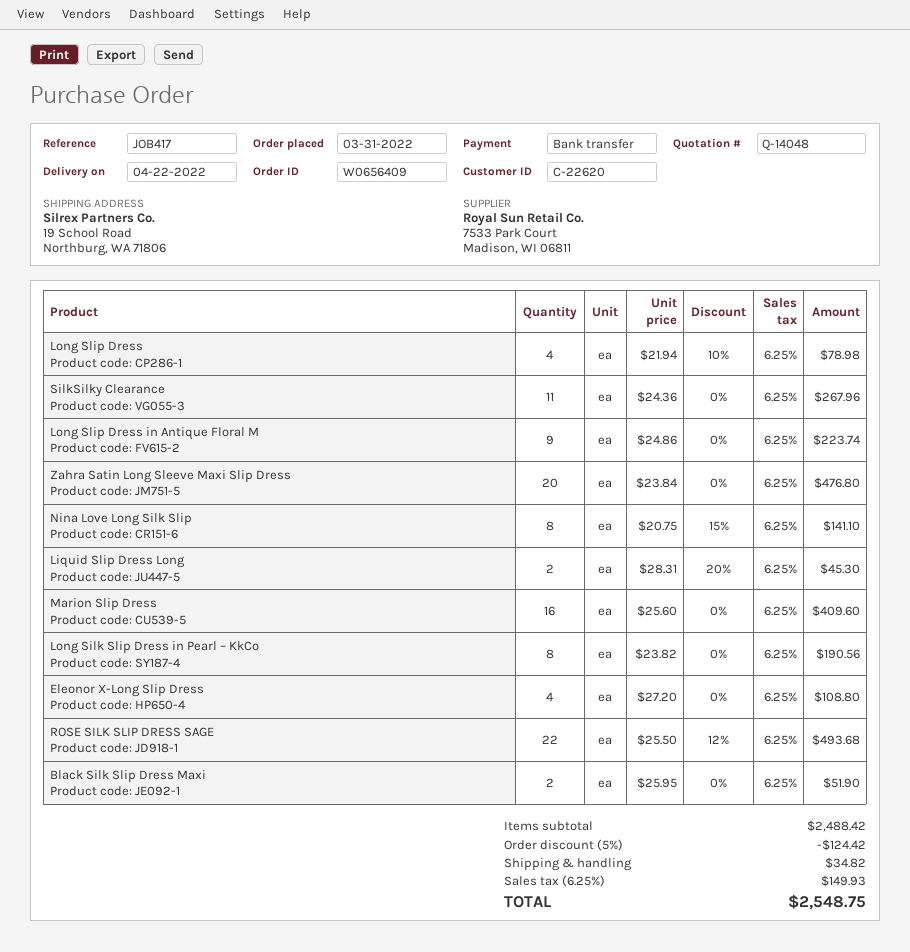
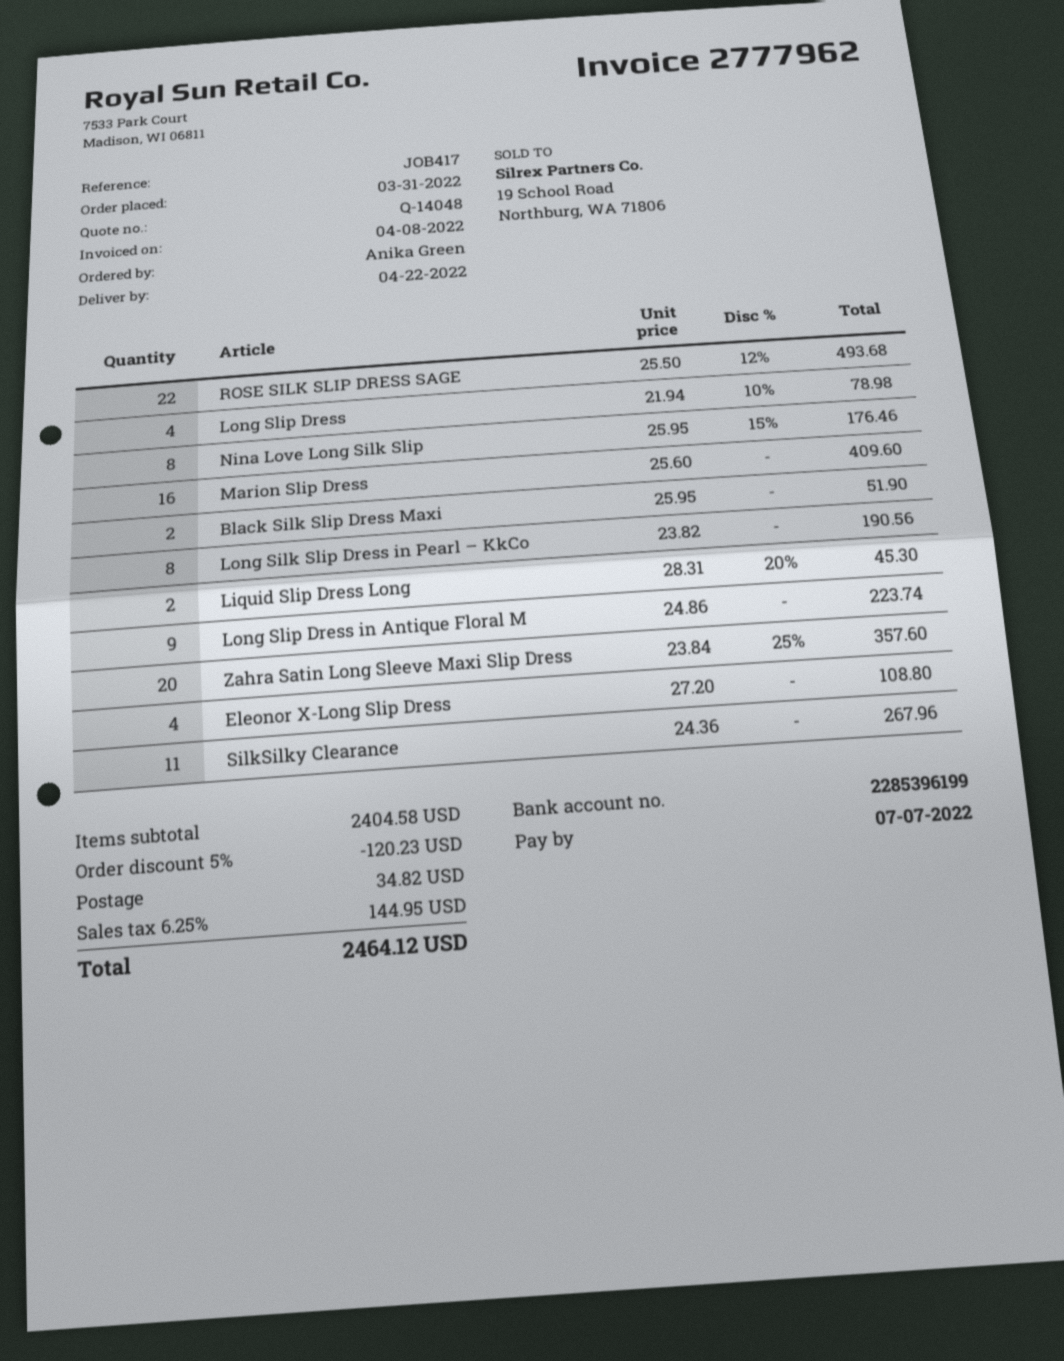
Zahra Satin Long Sleeve Maxi Slip Dress: 20 x 23.84 = 476.80 -> 20 x 23.84 - 25% = 357.60
Nina Love Long Silk Slip: 8 x 20.75 - 15% = 141.10 -> 8 x 25.95 - 15% = 176.46
subtotal: 2488.42 -> 2404.58
discount: 5% = 124.42 -> 5% = 120.23
tax: 6.25% = 149.93 -> 6.25% = 144.95
total: 2548.75 -> 2464.12

